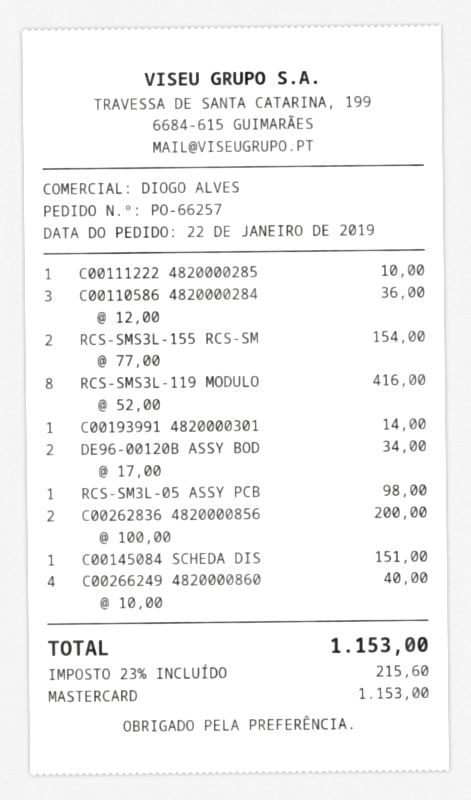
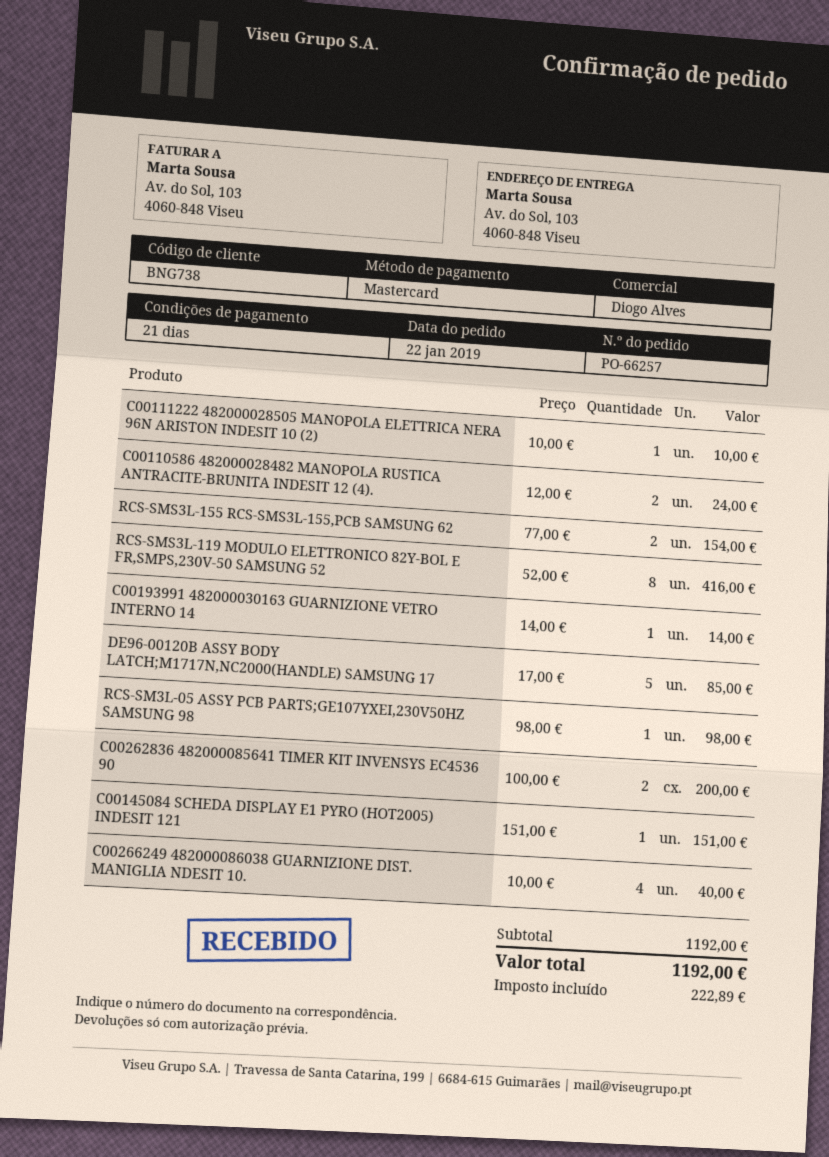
C00110586 4820000284: 3 x 12.00 = 36.00 -> 2 x 12.00 = 24.00
DE96-00120B ASSY BOD: 2 x 17.00 = 34.00 -> 5 x 17.00 = 85.00
tax: 215.60 -> 222.89
total: 1153.00 -> 1192.00

